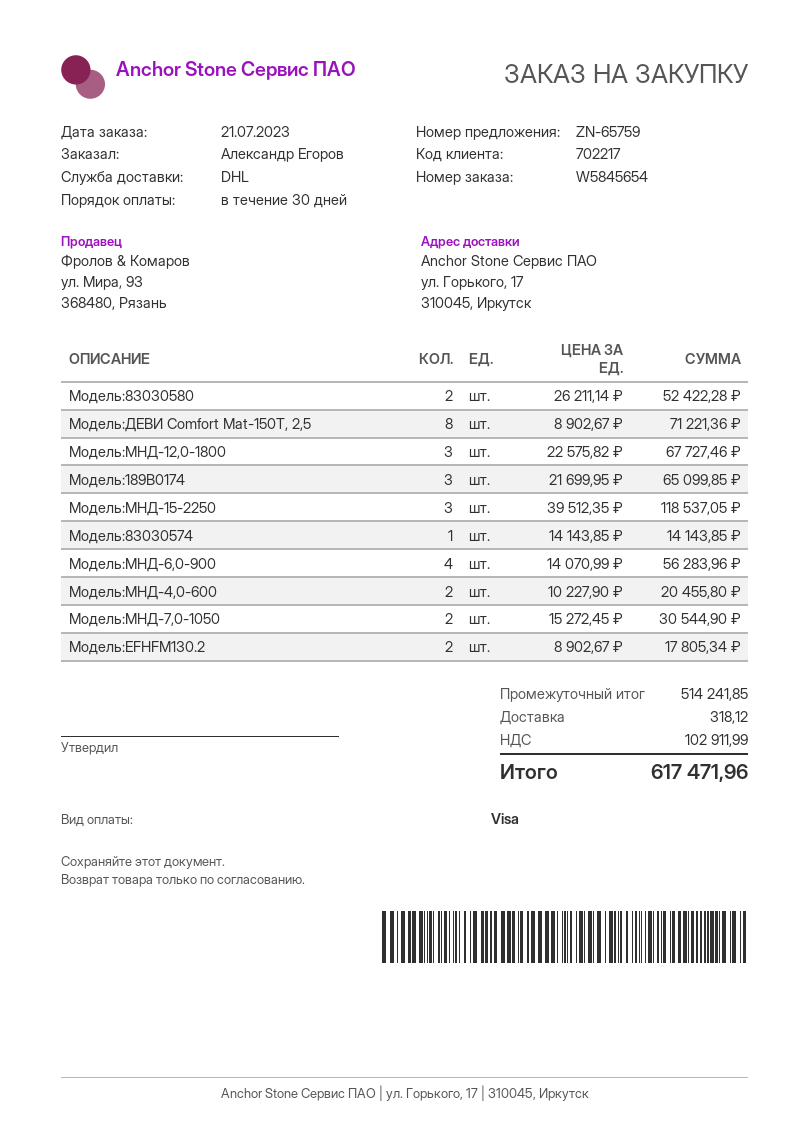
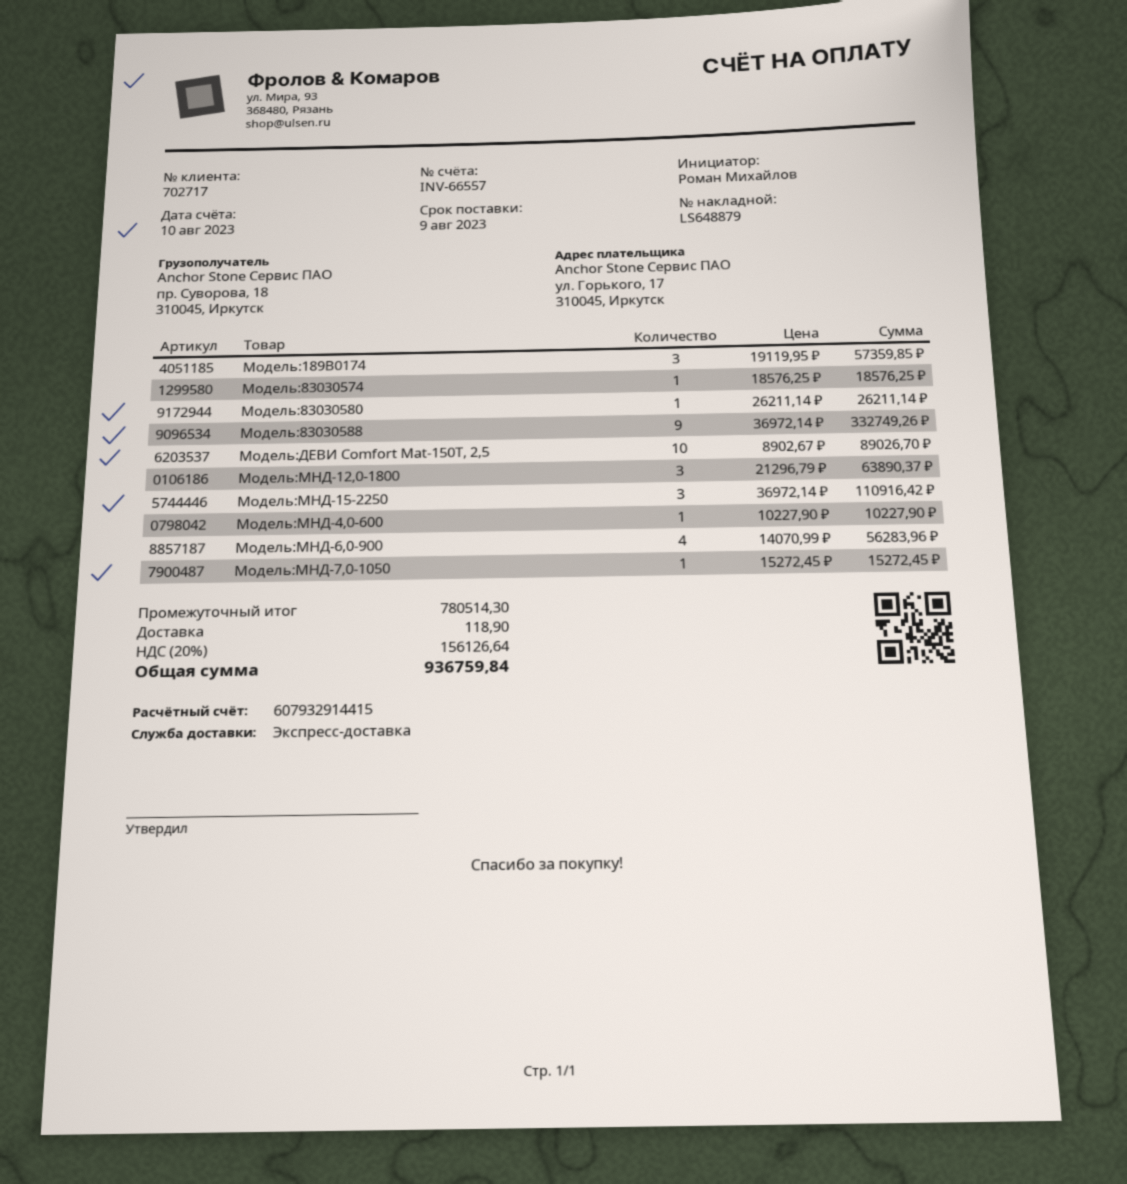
customer number: 702217 -> 702717
ordered by: Александр Егоров -> Роман Михайлов
shipping method: DHL -> express
ship to: ул. Горького, 17, 310045, Иркутск -> пр. Суворова, 18, 310045, Иркутск
Модель:83030580: 2 x 26211.14 = 52422.28 -> 1 x 26211.14 = 26211.14
Модель:ДЕВИ Comfort Mat-150T, 2,5: 8 x 8902.67 = 71221.36 -> 10 x 8902.67 = 89026.70
Модель:МНД-12,0-1800: 3 x 22575.82 = 67727.46 -> 3 x 21296.79 = 63890.37
Модель:189B0174: 3 x 21699.95 = 65099.85 -> 3 x 19119.95 = 57359.85
Модель:МНД-15-2250: 3 x 39512.35 = 118537.05 -> 3 x 36972.14 = 110916.42
Модель:83030574: 1 x 14143.85 = 14143.85 -> 1 x 18576.25 = 18576.25
Модель:МНД-4,0-600: 2 x 10227.90 = 20455.80 -> 1 x 10227.90 = 10227.90
Модель:МНД-7,0-1050: 2 x 15272.45 = 30544.90 -> 1 x 15272.45 = 15272.45
Модель:EFHFM130.2: 2 x 8902.67 = 17805.34 -> none
Модель:83030588: none -> 9 x 36972.14 = 332749.26
subtotal: 514241.85 -> 780514.30
shipping: 318.12 -> 118.90
tax: 102911.99 -> 156126.64
total: 617471.96 -> 936759.84

